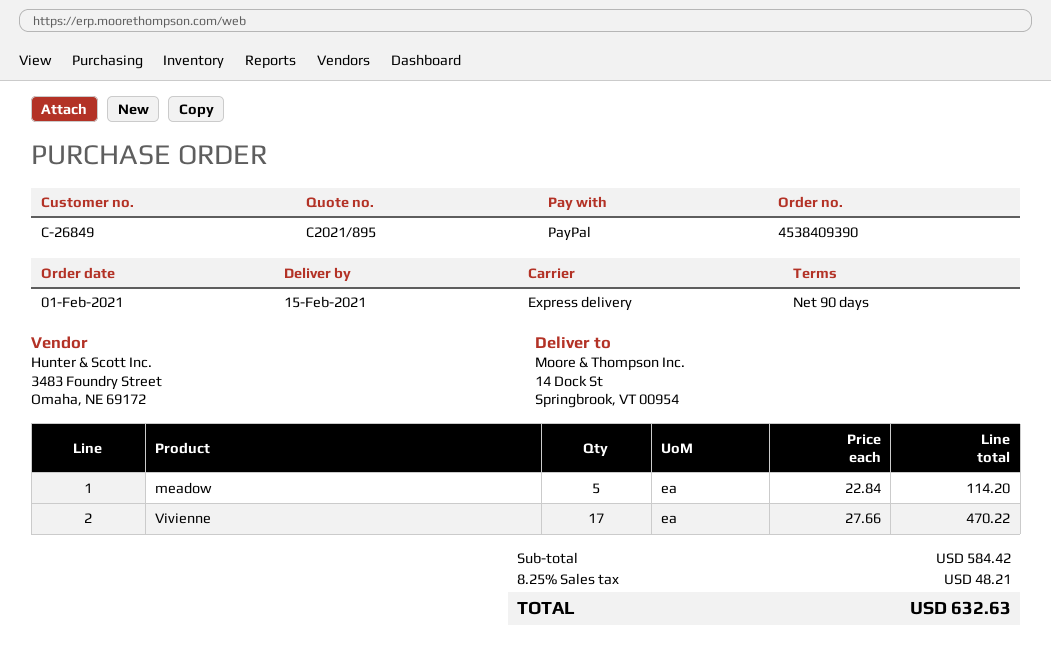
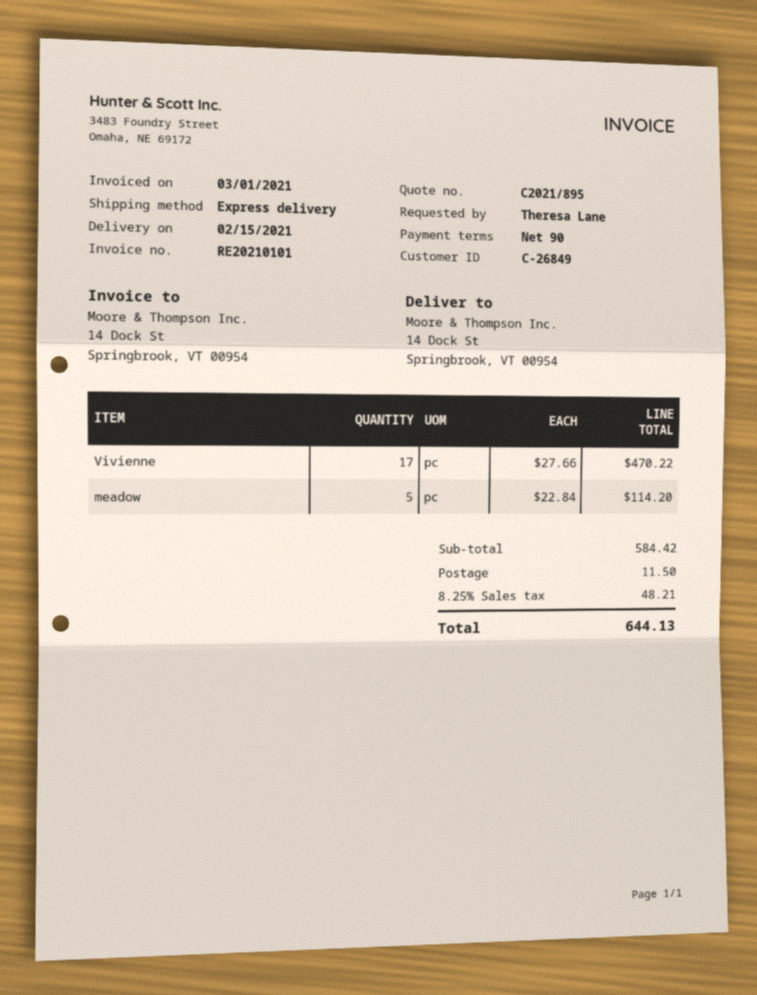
shipping: none -> 11.50
total: 632.63 -> 644.13

